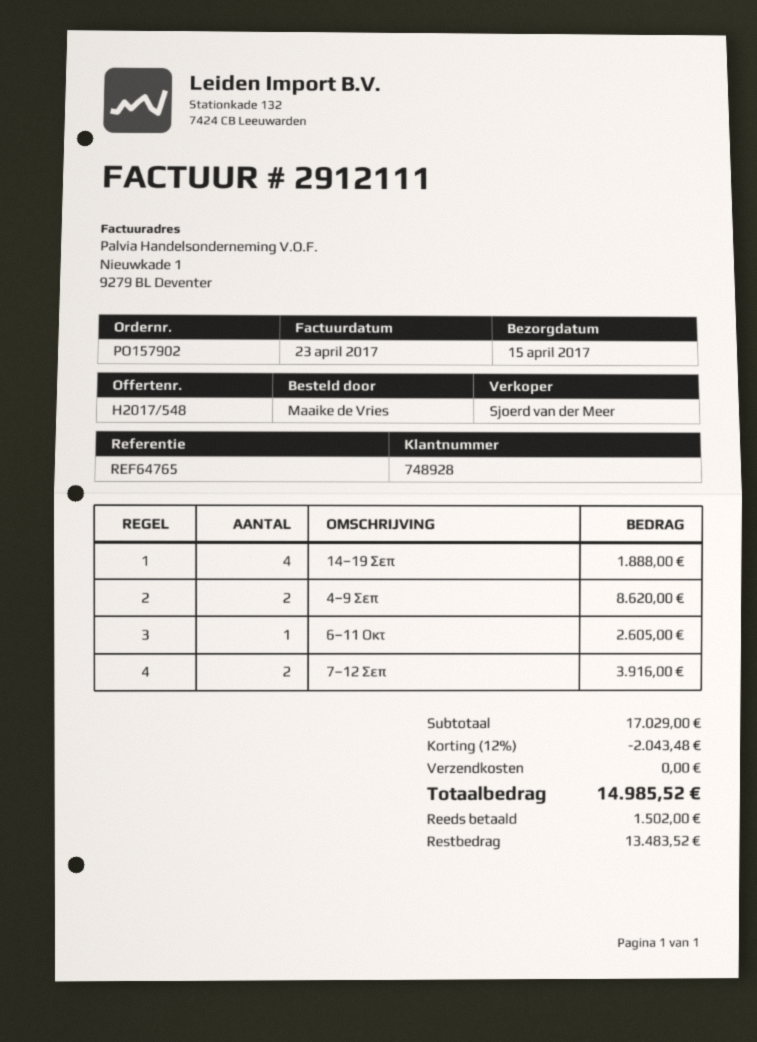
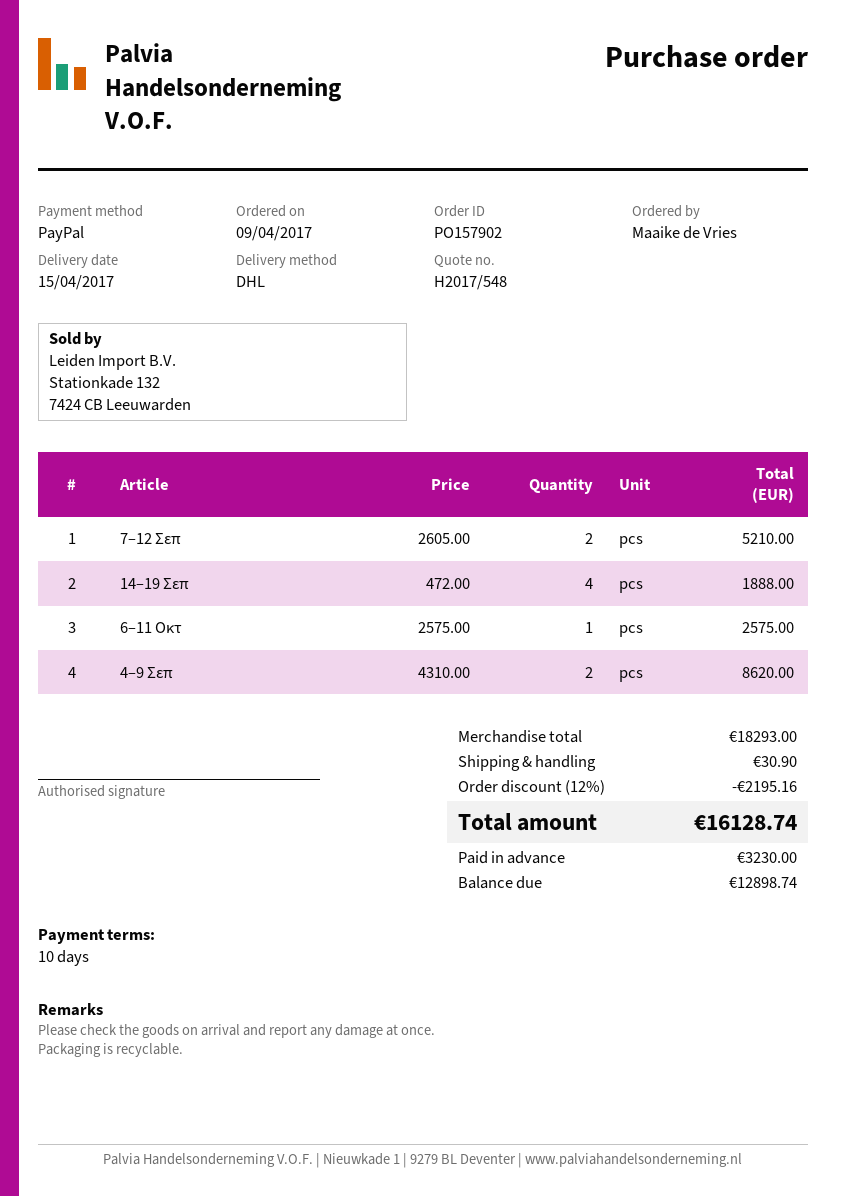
6–11 Οκτ: 1 for 2605.00 -> 1 for 2575.00
7–12 Σεπ: 2 for 3916.00 -> 2 for 5210.00
subtotal: 17029.00 -> 18293.00
discount: 12% = 2043.48 -> 12% = 2195.16
shipping: 0.00 -> 30.90
total: 14985.52 -> 16128.74
deposit: 1502.00 -> 3230.00
balance: 13483.52 -> 12898.74

